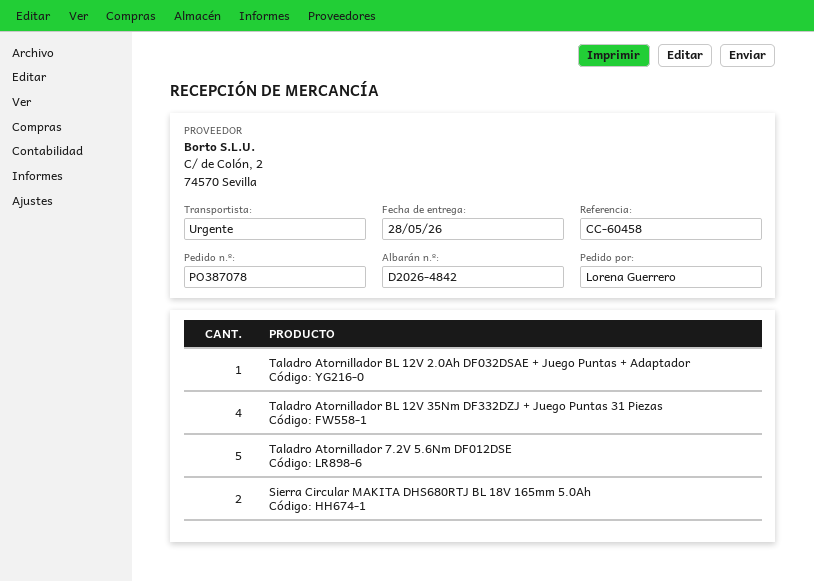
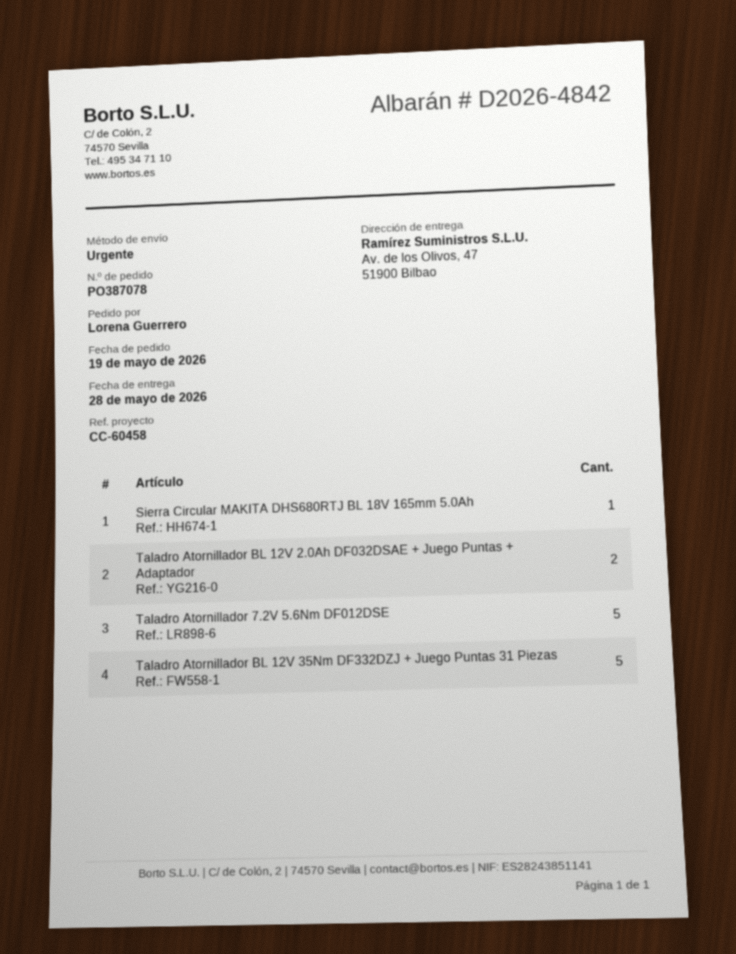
Taladro Atornillador BL 12V 2.0Ah DF032DSAE + Juego Puntas + Adaptador: 1 -> 2
Taladro Atornillador BL 12V 35Nm DF332DZJ + Juego Puntas 31 Piezas: 4 -> 5
Sierra Circular MAKITA DHS680RTJ BL 18V 165mm 5.0Ah: 2 -> 1

